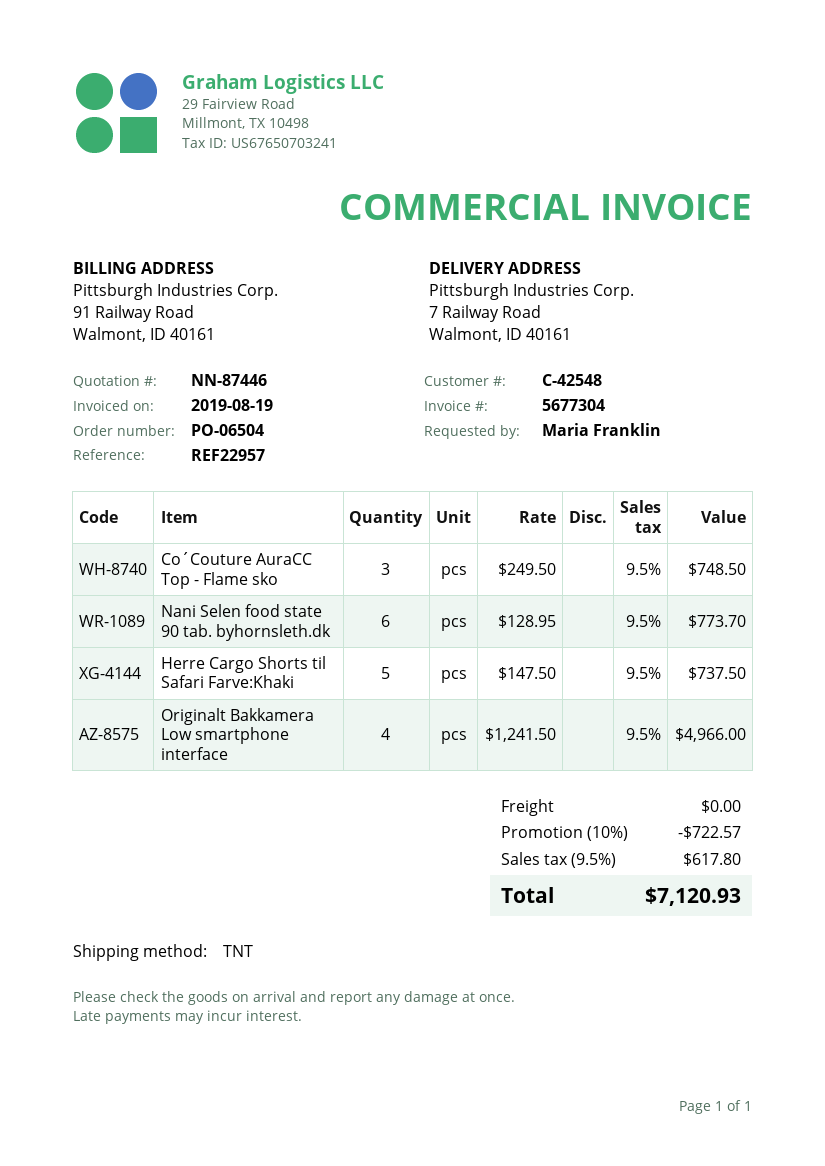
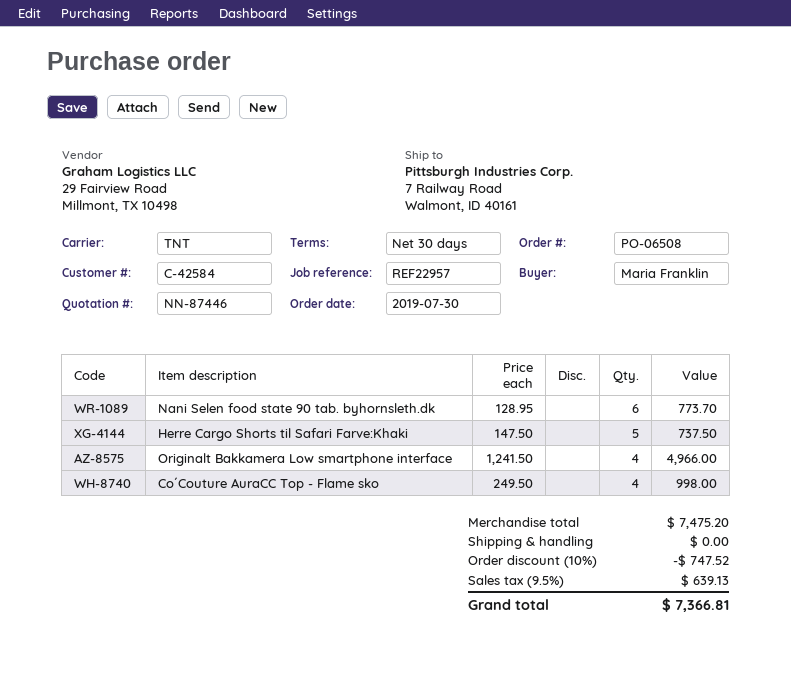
order number: PO-06504 -> PO-06508
customer number: C-42548 -> C-42584
Co´Couture AuraCC Top - Flame sko: 3 x 249.50 = 748.50 -> 4 x 249.50 = 998.00
discount: 10% = 722.57 -> 10% = 747.52
tax: 9.5% = 617.80 -> 9.5% = 639.13
total: 7120.93 -> 7366.81

